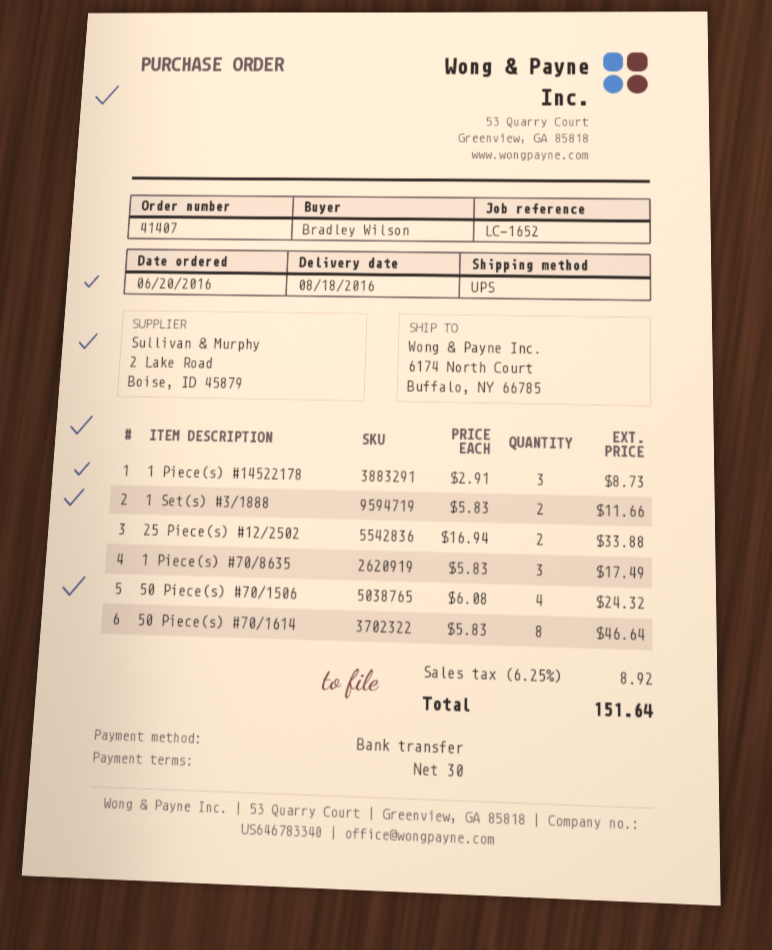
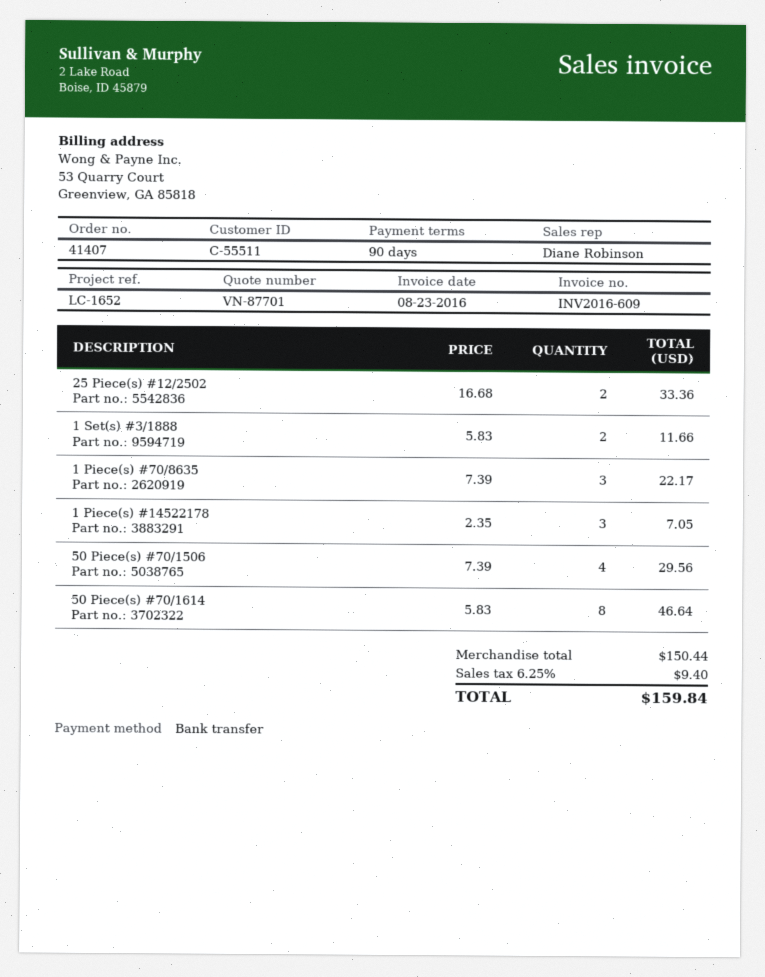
payment terms: 30 days -> 90 days
1 Piece(s) #14522178: 3 x 2.91 = 8.73 -> 3 x 2.35 = 7.05
25 Piece(s) #12/2502: 2 x 16.94 = 33.88 -> 2 x 16.68 = 33.36
1 Piece(s) #70/8635: 3 x 5.83 = 17.49 -> 3 x 7.39 = 22.17
50 Piece(s) #70/1506: 4 x 6.08 = 24.32 -> 4 x 7.39 = 29.56
tax: 6.25% = 8.92 -> 6.25% = 9.40
total: 151.64 -> 159.84

